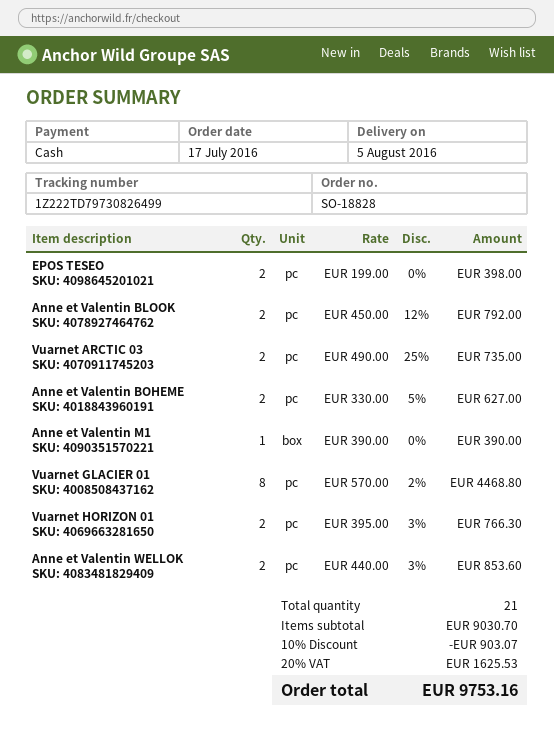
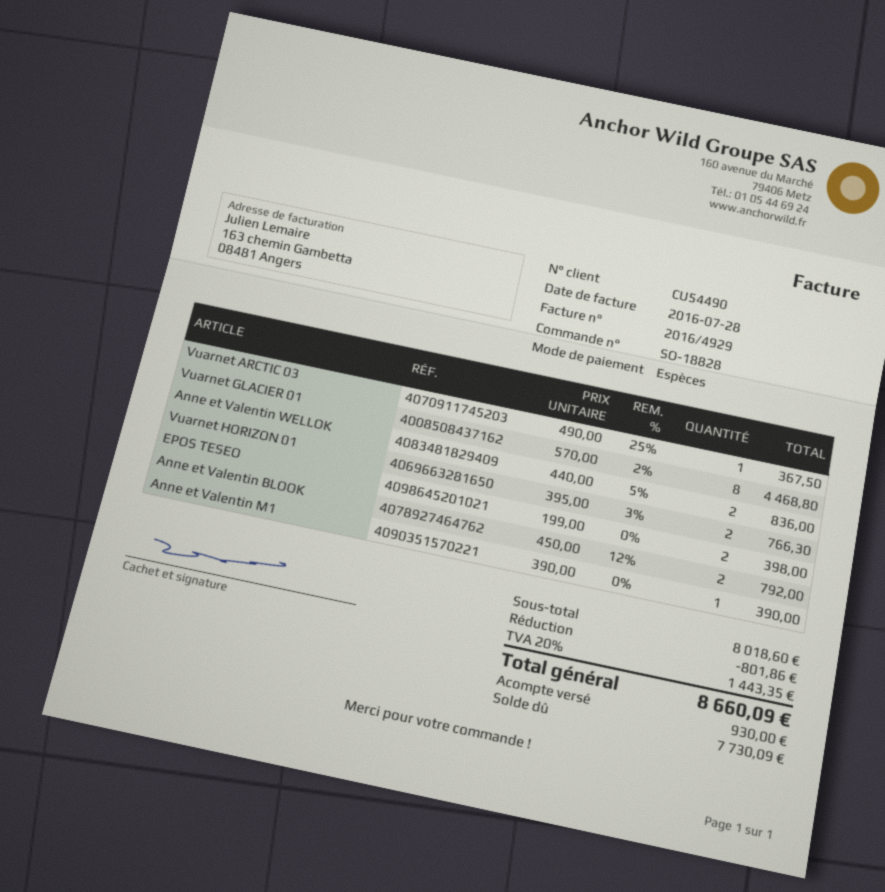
Vuarnet ARCTIC 03: 2 x 490.00 - 25% = 735.00 -> 1 x 490.00 - 25% = 367.50
Anne et Valentin BOHEME: 2 x 330.00 - 5% = 627.00 -> none
Anne et Valentin WELLOK: 2 x 440.00 - 3% = 853.60 -> 2 x 440.00 - 5% = 836.00
subtotal: 9030.70 -> 8018.60
discount: 903.07 -> 801.86
tax: 20% = 1625.53 -> 20% = 1443.35
total: 9753.16 -> 8660.09

